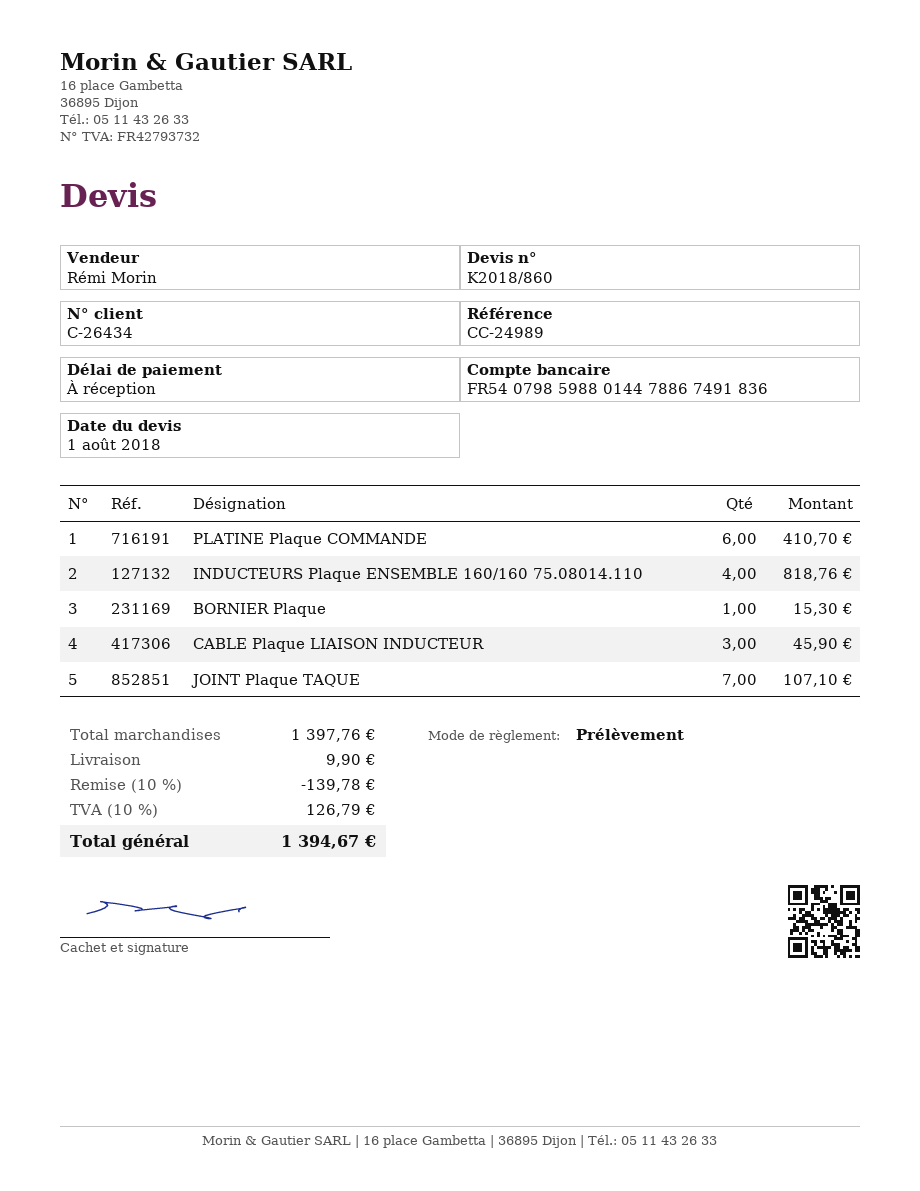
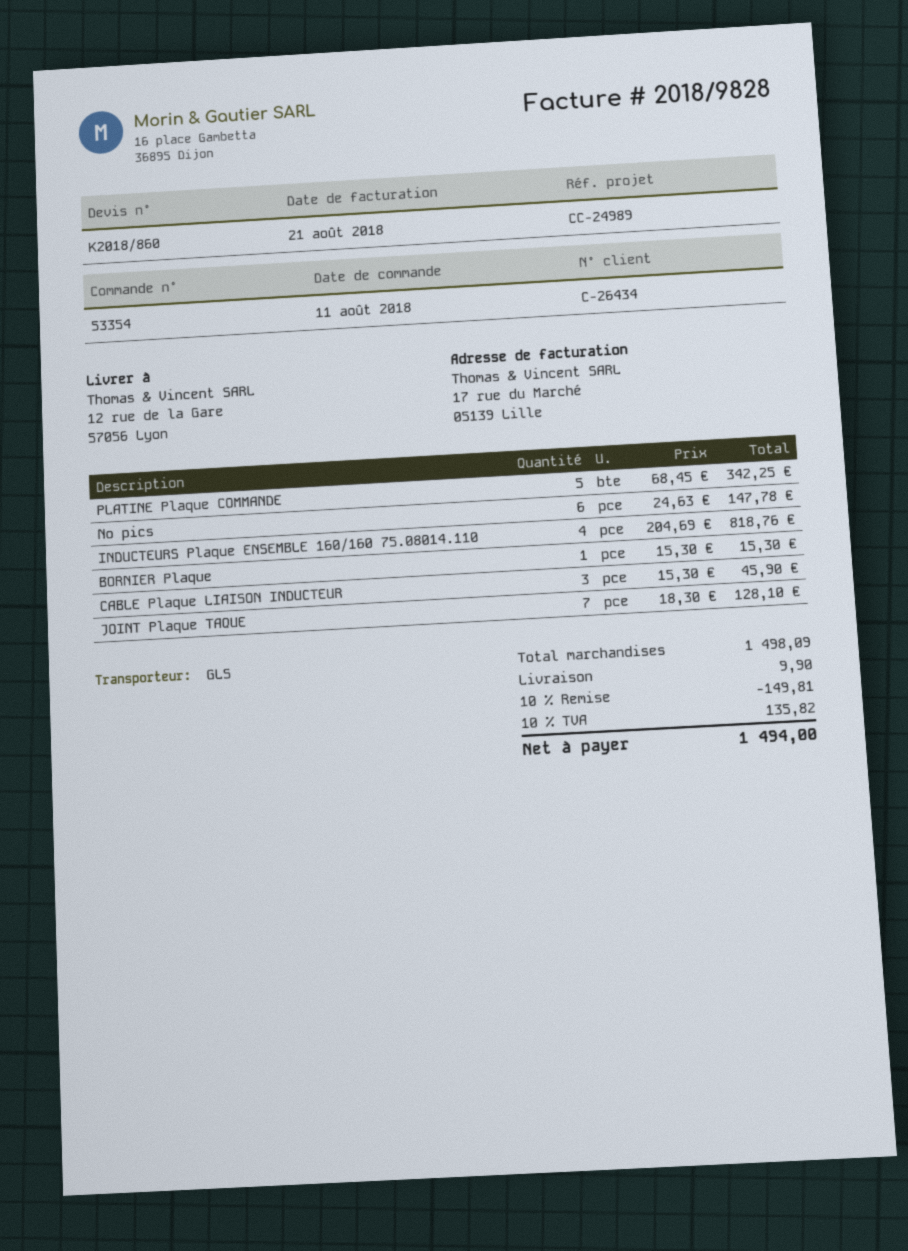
PLATINE Plaque COMMANDE: 6 for 410.70 -> 5 for 342.25
JOINT Plaque TAQUE: 7 for 107.10 -> 7 for 128.10
No pics: none -> 6 for 147.78
subtotal: 1397.76 -> 1498.09
discount: 10% = 139.78 -> 10% = 149.81
tax: 10% = 126.79 -> 10% = 135.82
total: 1394.67 -> 1494.00

